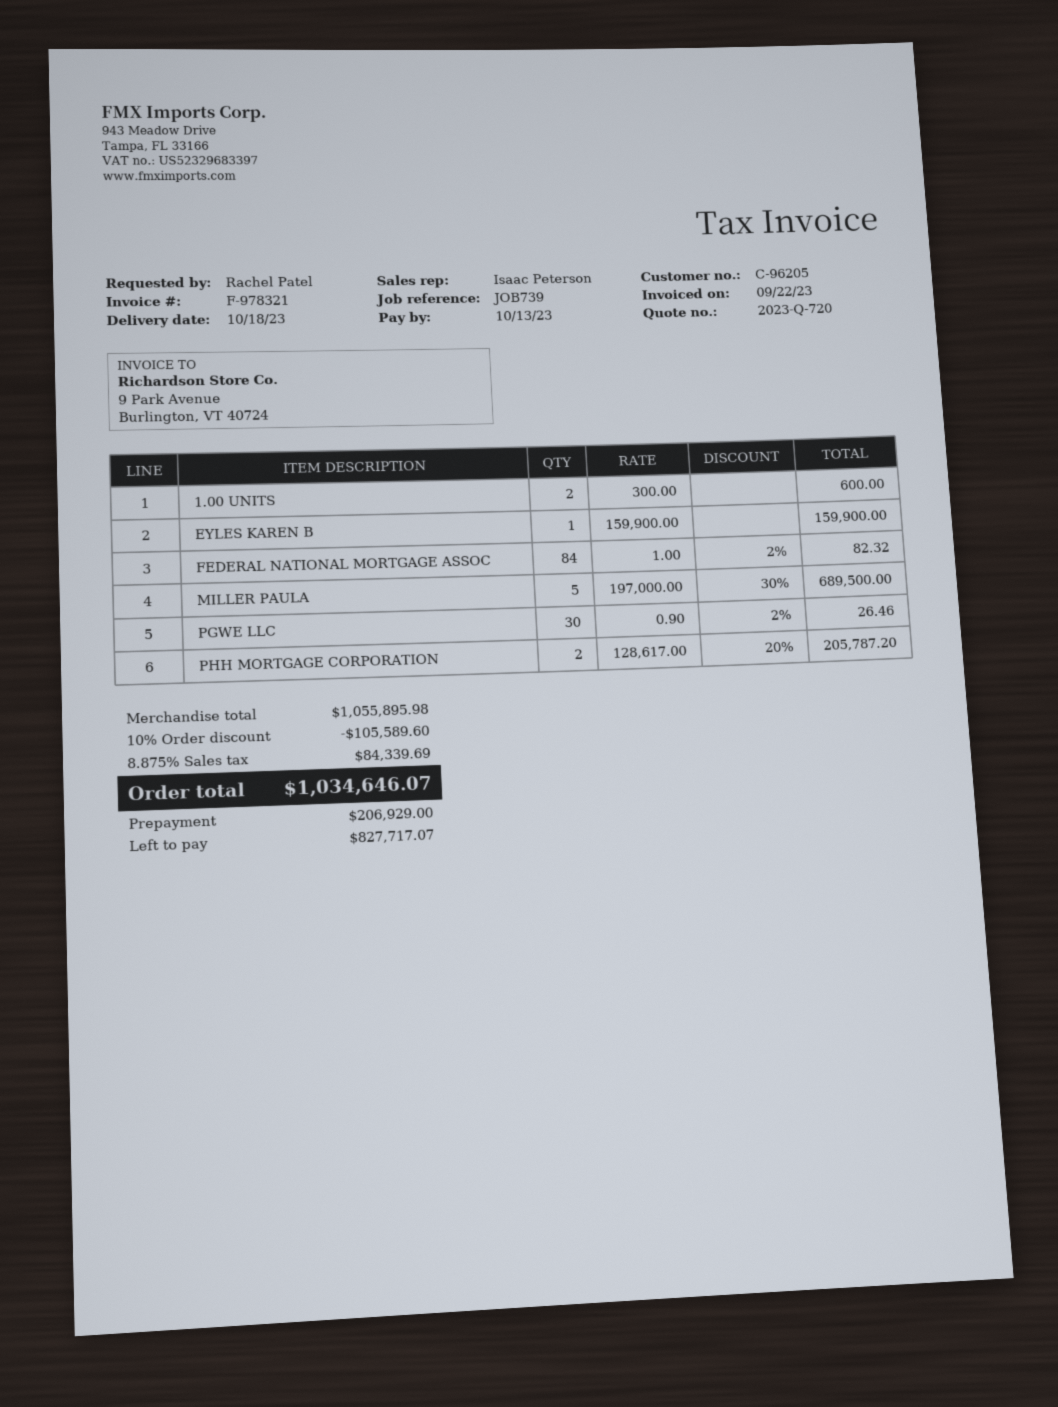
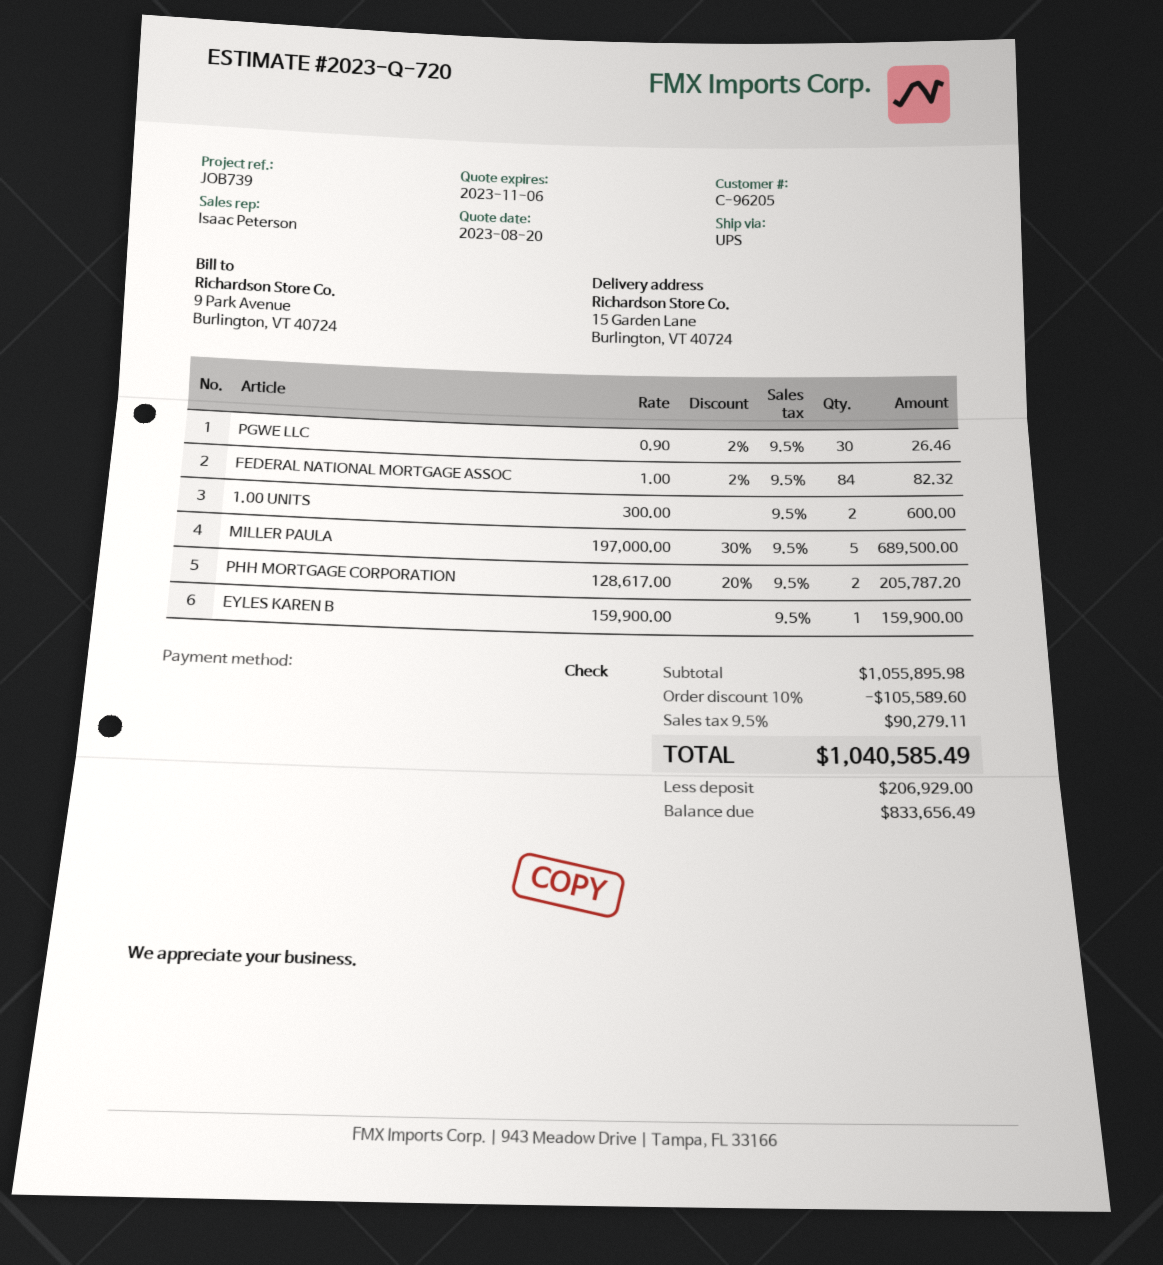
tax: 8.875% = 84339.69 -> 9.5% = 90279.11
total: 1034646.07 -> 1040585.49
balance: 827717.07 -> 833656.49

